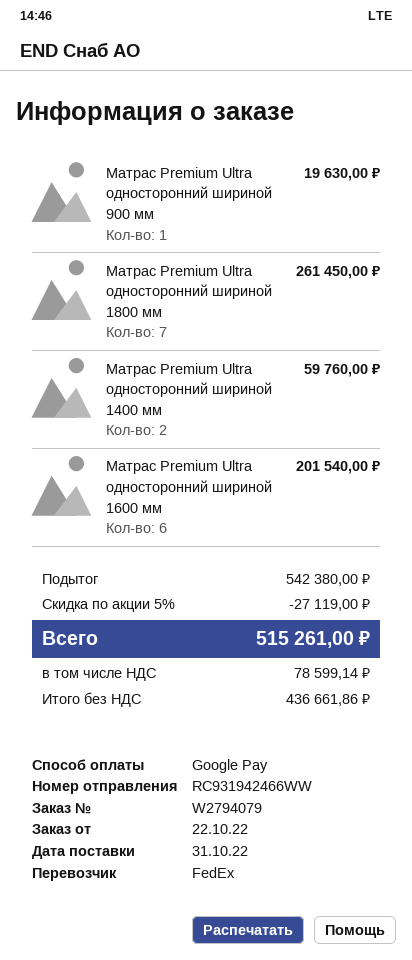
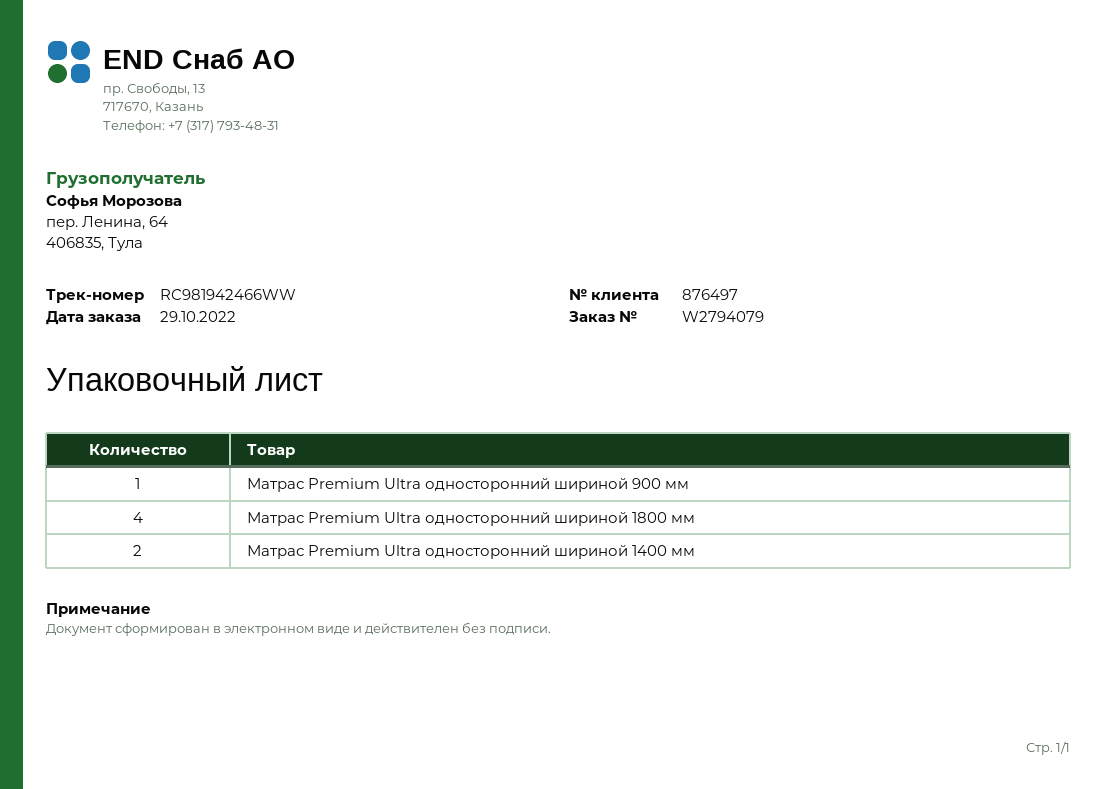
order date: 2022-10-22 -> 2022-10-29
tracking number: RC931942466WW -> RC981942466WW
Матрас Premium Ultra односторонний шириной 1800 мм: 7 -> 4
Матрас Premium Ultra односторонний шириной 1600 мм: 6 -> none

